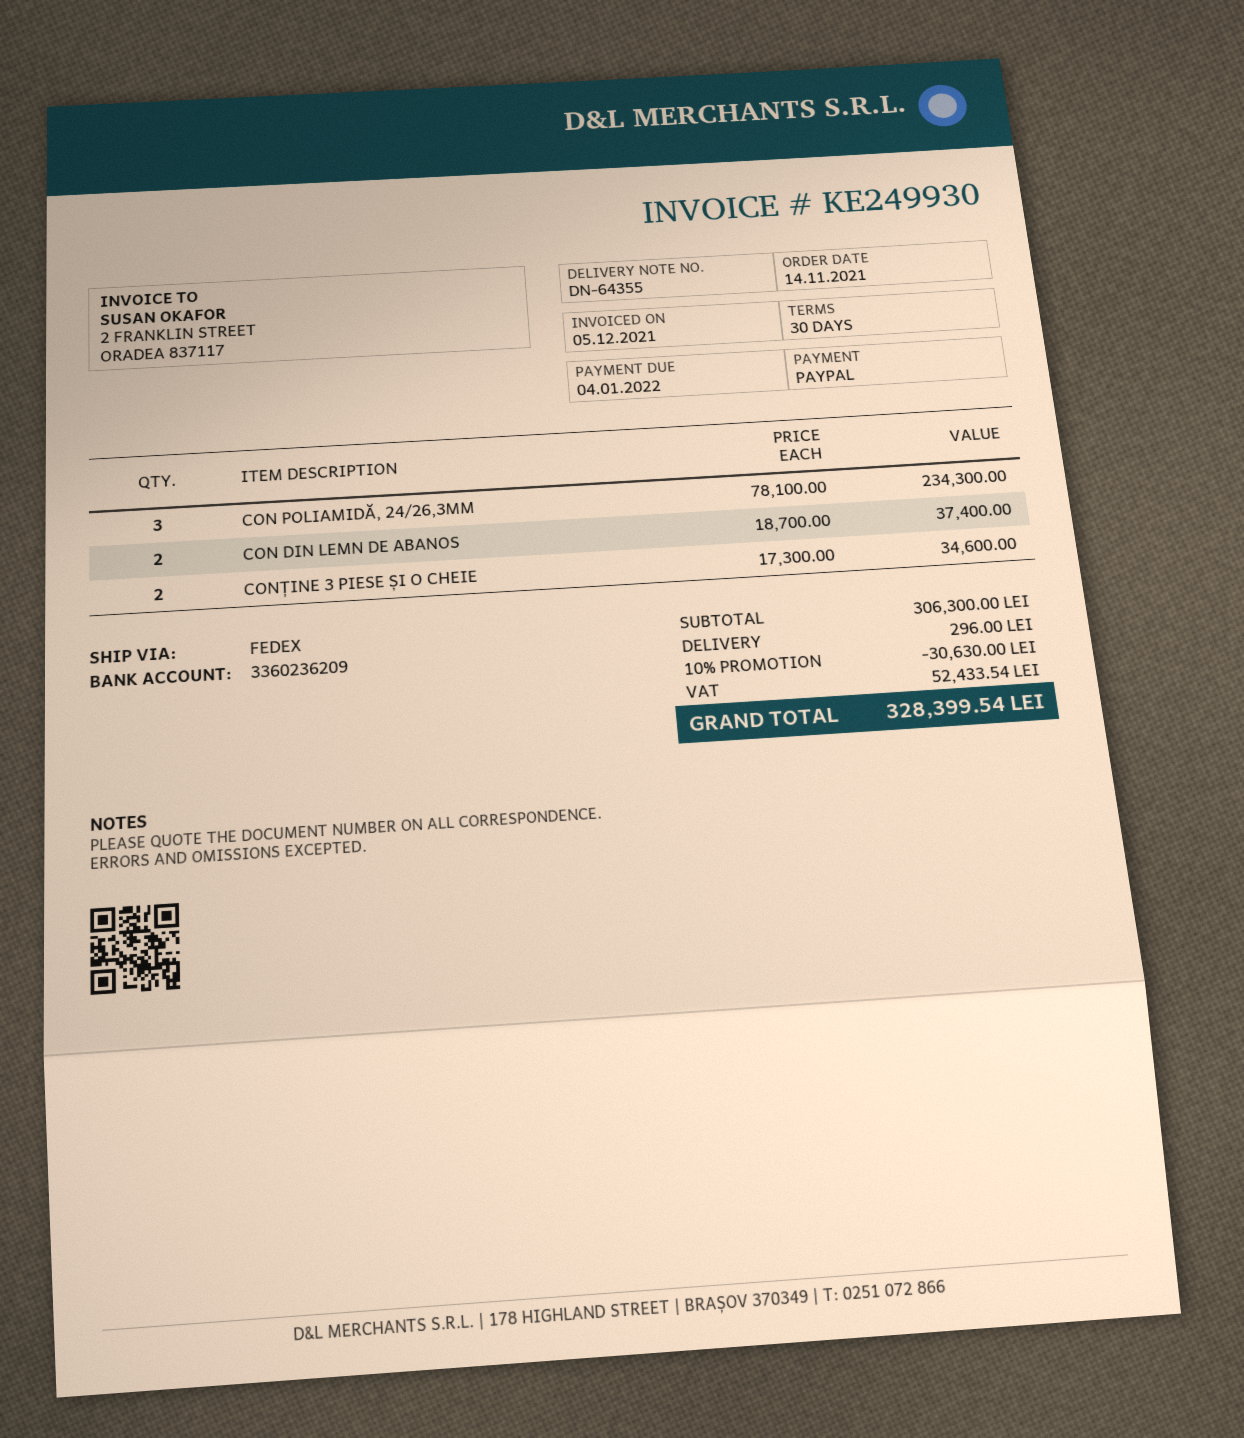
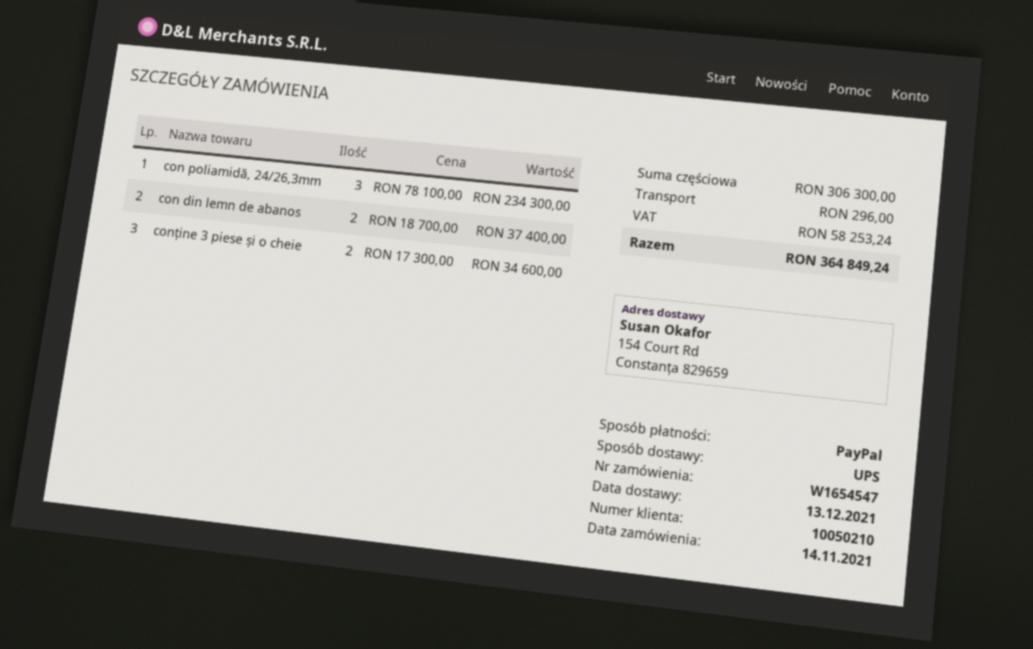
shipping method: FedEx -> UPS
discount: 10% = 30630.00 -> none
tax: 52433.54 -> 58253.24
total: 328399.54 -> 364849.24

